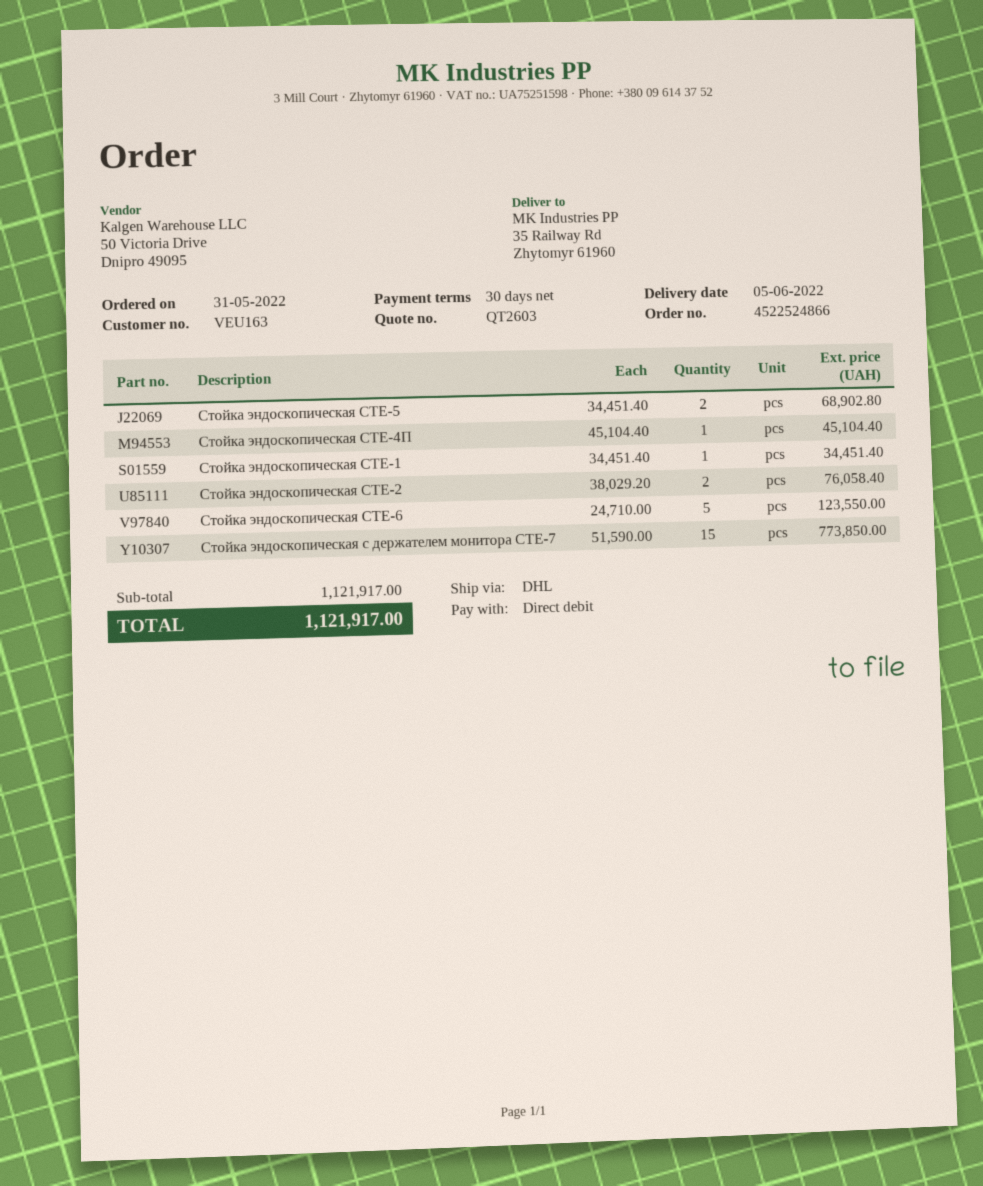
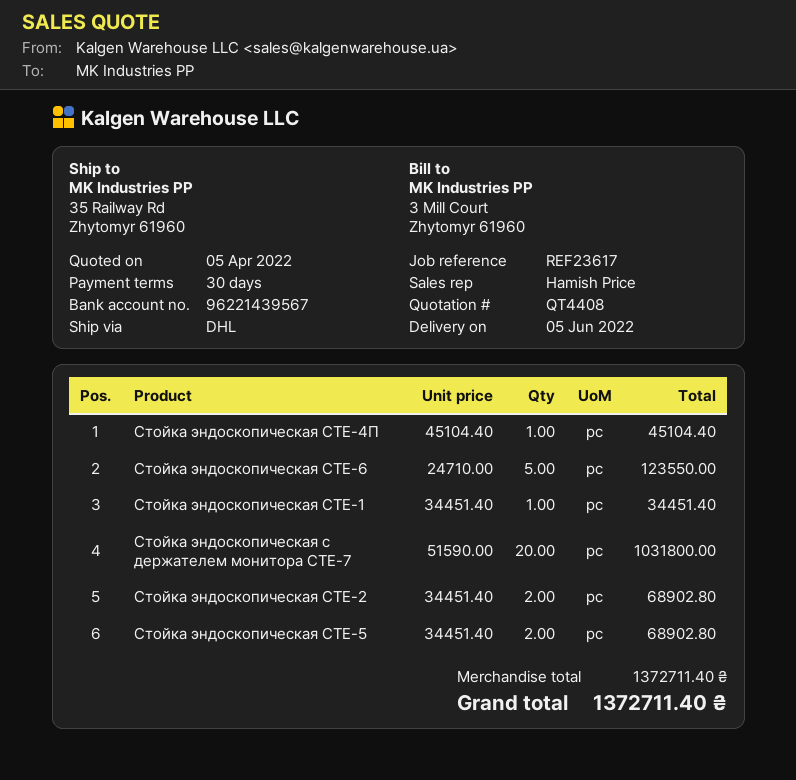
quote number: QT2603 -> QT4408
Стойка эндоскопическая СТЕ-2: 2 x 38029.20 = 76058.40 -> 2 x 34451.40 = 68902.80
Стойка эндоскопическая с держателем монитора СТЕ-7: 15 x 51590.00 = 773850.00 -> 20 x 51590.00 = 1031800.00
subtotal: 1121917.00 -> 1372711.40
total: 1121917.00 -> 1372711.40

